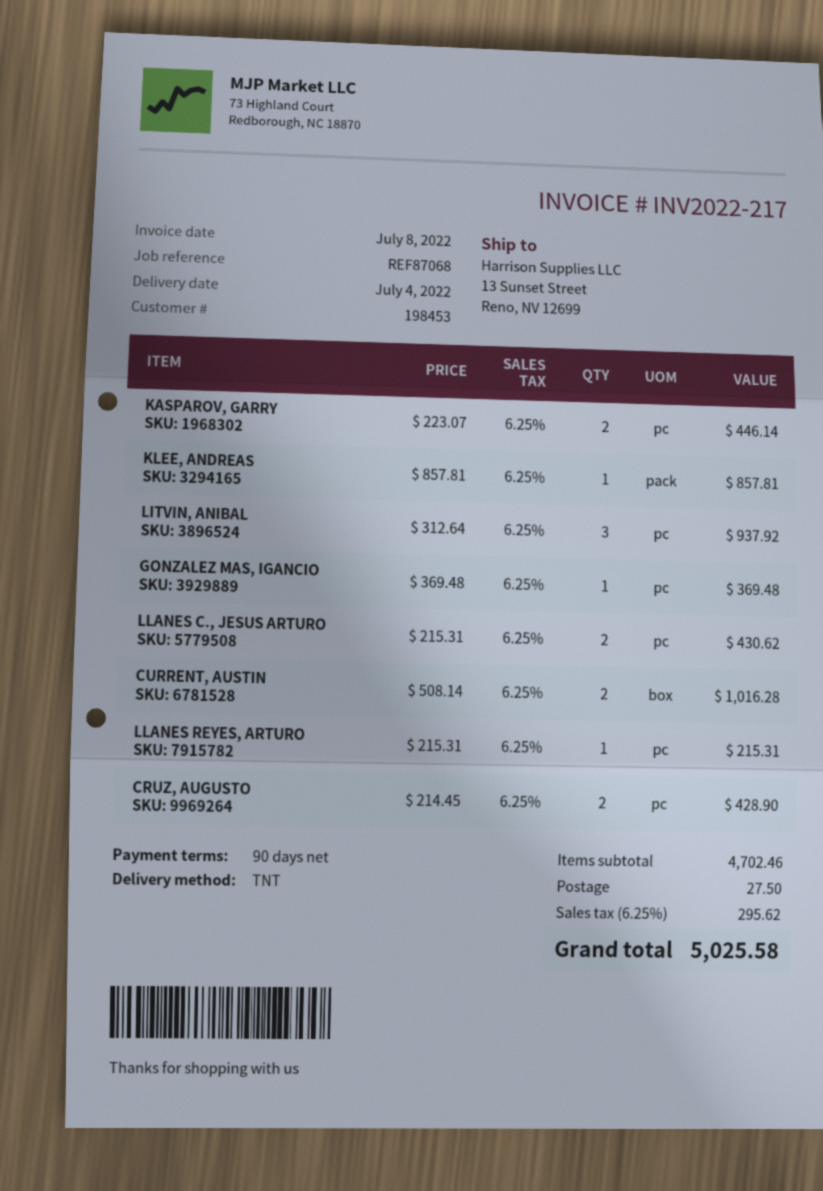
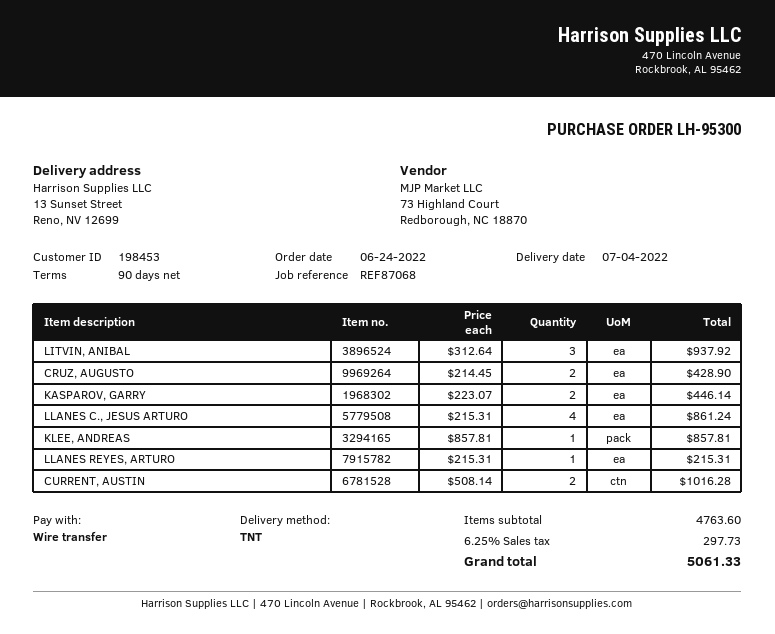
GONZALEZ MAS, IGANCIO: 1 x 369.48 = 369.48 -> none
LLANES C., JESUS ARTURO: 2 x 215.31 = 430.62 -> 4 x 215.31 = 861.24
subtotal: 4702.46 -> 4763.60
shipping: 27.50 -> none
tax: 6.25% = 295.62 -> 6.25% = 297.73
total: 5025.58 -> 5061.33

